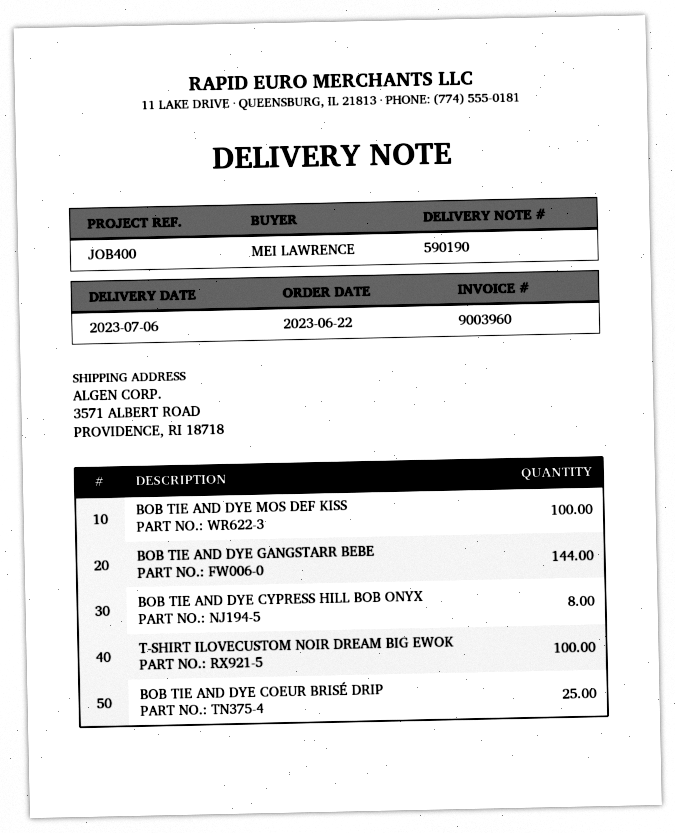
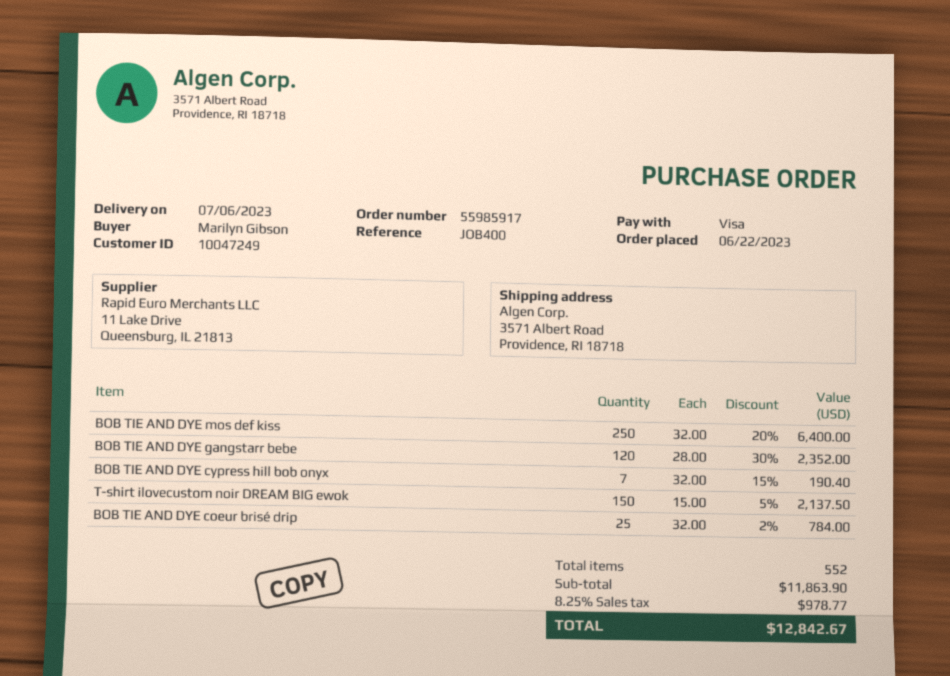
ordered by: MEI LAWRENCE -> Marilyn Gibson
BOB TIE AND DYE MOS DEF KISS: 100 -> 250
BOB TIE AND DYE GANGSTARR BEBE: 144 -> 120
BOB TIE AND DYE CYPRESS HILL BOB ONYX: 8 -> 7
T-SHIRT ILOVECUSTOM NOIR DREAM BIG EWOK: 100 -> 150

